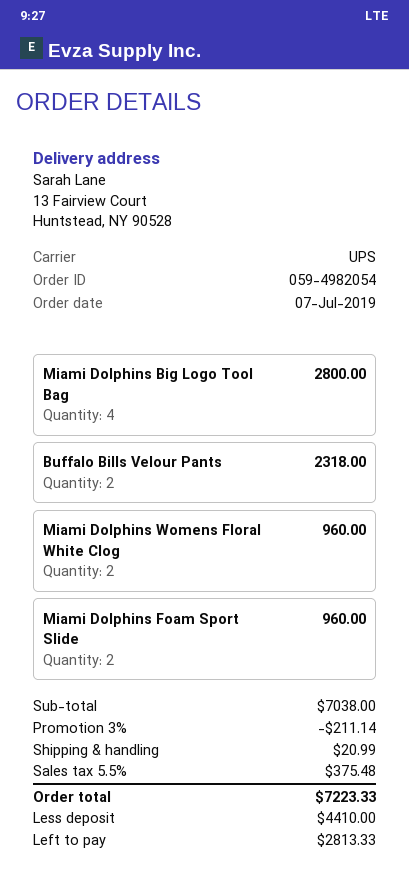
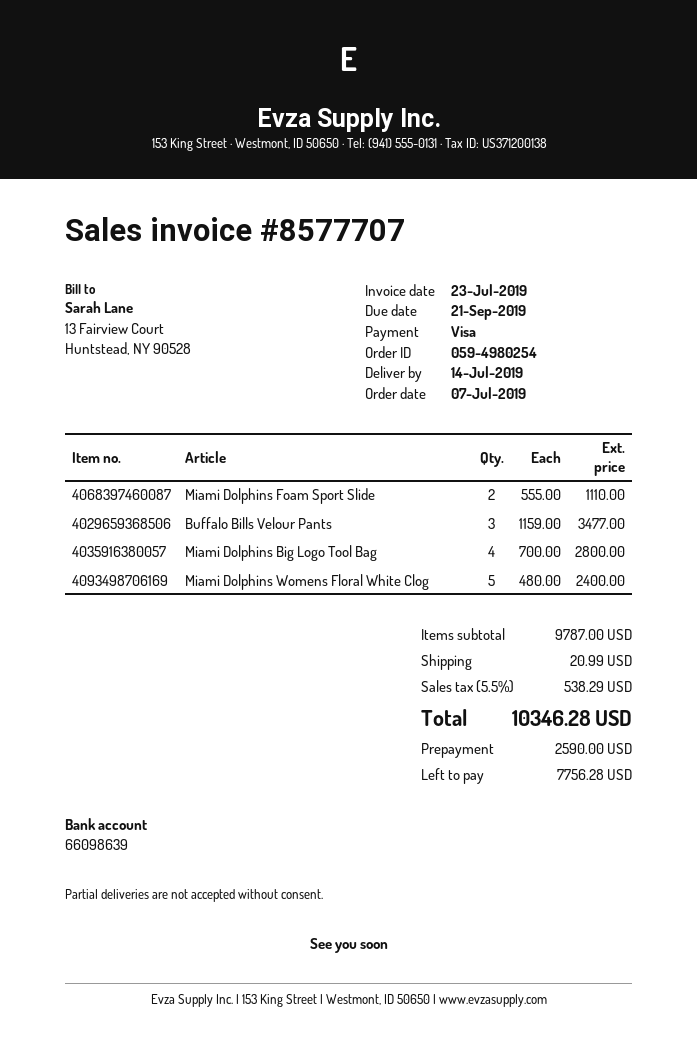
order number: 059-4982054 -> 059-4980254
Buffalo Bills Velour Pants: 2 for 2318.00 -> 3 for 3477.00
Miami Dolphins Womens Floral White Clog: 2 for 960.00 -> 5 for 2400.00
Miami Dolphins Foam Sport Slide: 2 for 960.00 -> 2 for 1110.00
subtotal: 7038.00 -> 9787.00
discount: 3% = 211.14 -> none
tax: 5.5% = 375.48 -> 5.5% = 538.29
total: 7223.33 -> 10346.28
deposit: 4410.00 -> 2590.00
balance: 2813.33 -> 7756.28

